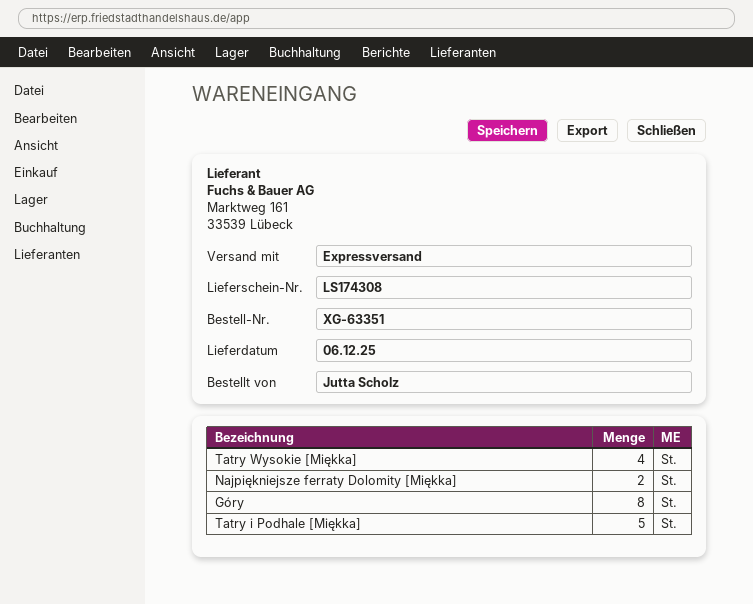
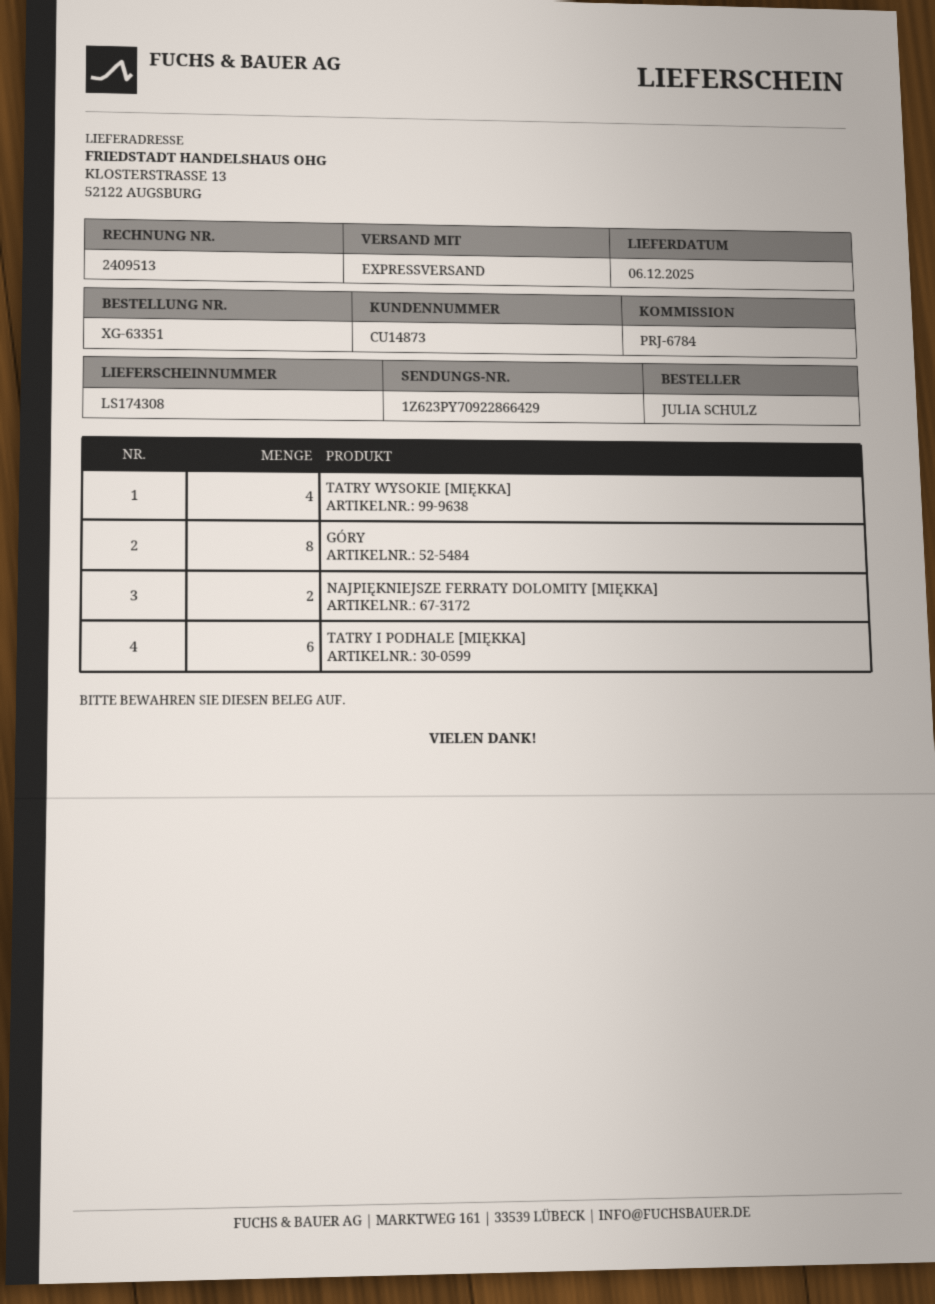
ordered by: Jutta Scholz -> JULIA SCHULZ
Tatry i Podhale [Miękka]: 5 -> 6

